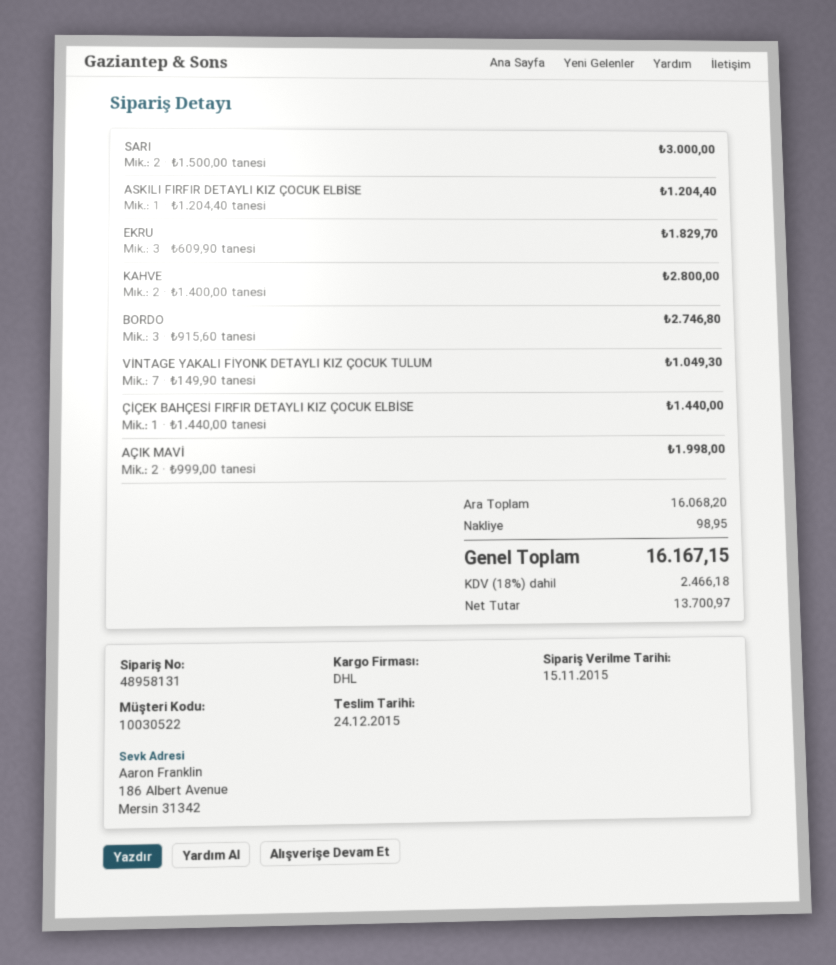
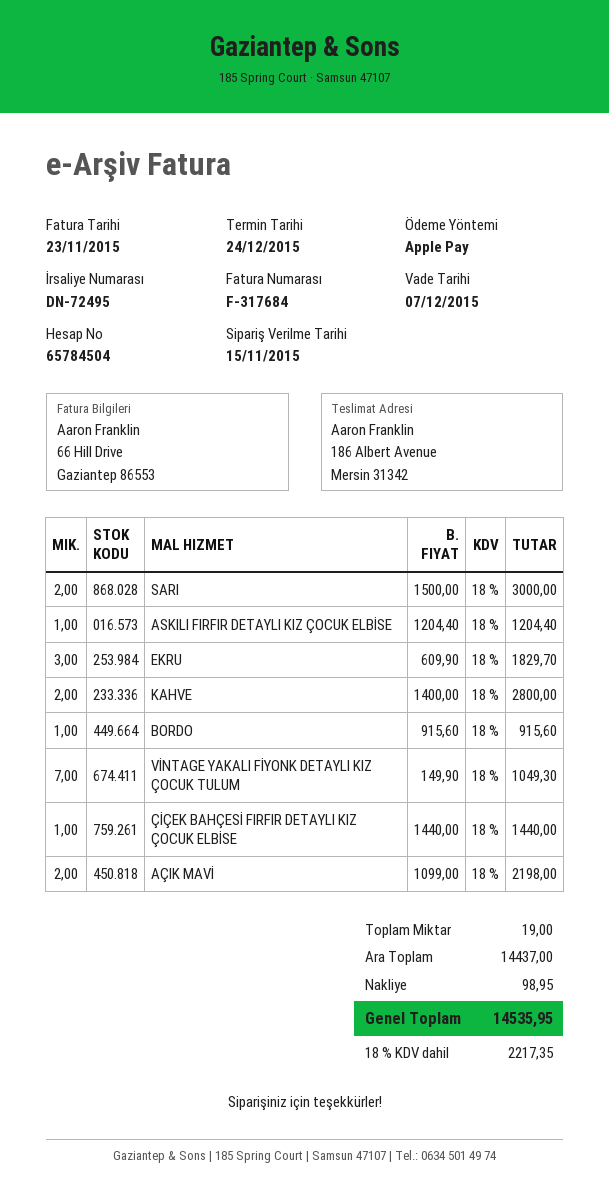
BORDO: 3 x 915.60 = 2746.80 -> 1 x 915.60 = 915.60
AÇIK MAVİ: 2 x 999.00 = 1998.00 -> 2 x 1099.00 = 2198.00
subtotal: 16068.20 -> 14437.00
tax: 18% = 2466.18 -> 18% = 2217.35
total: 16167.15 -> 14535.95

